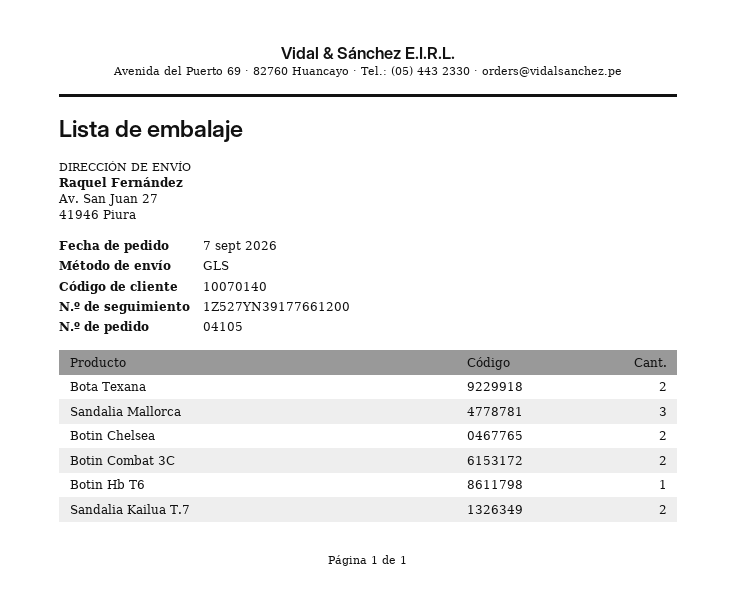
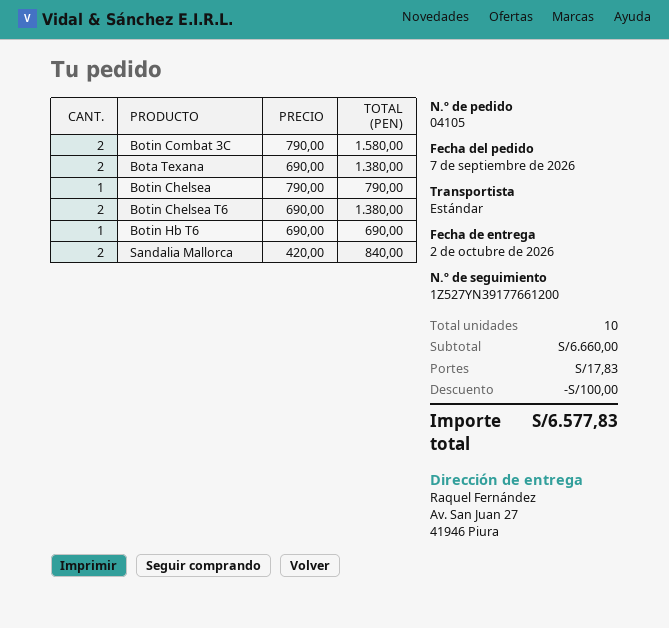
shipping method: GLS -> standard
Sandalia Mallorca: 3 -> 2
Botin Chelsea: 2 -> 1
Sandalia Kailua T.7: 2 -> none
Botin Chelsea T6: none -> 2

